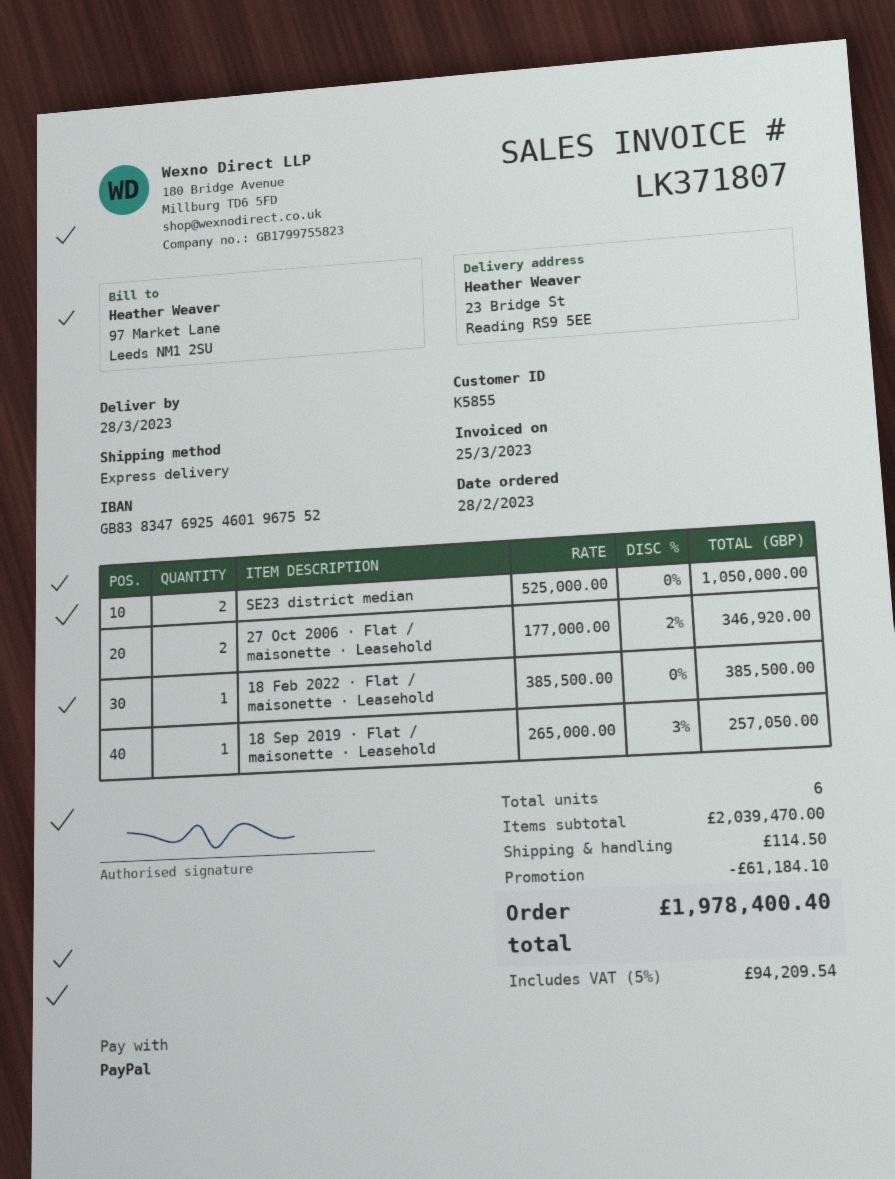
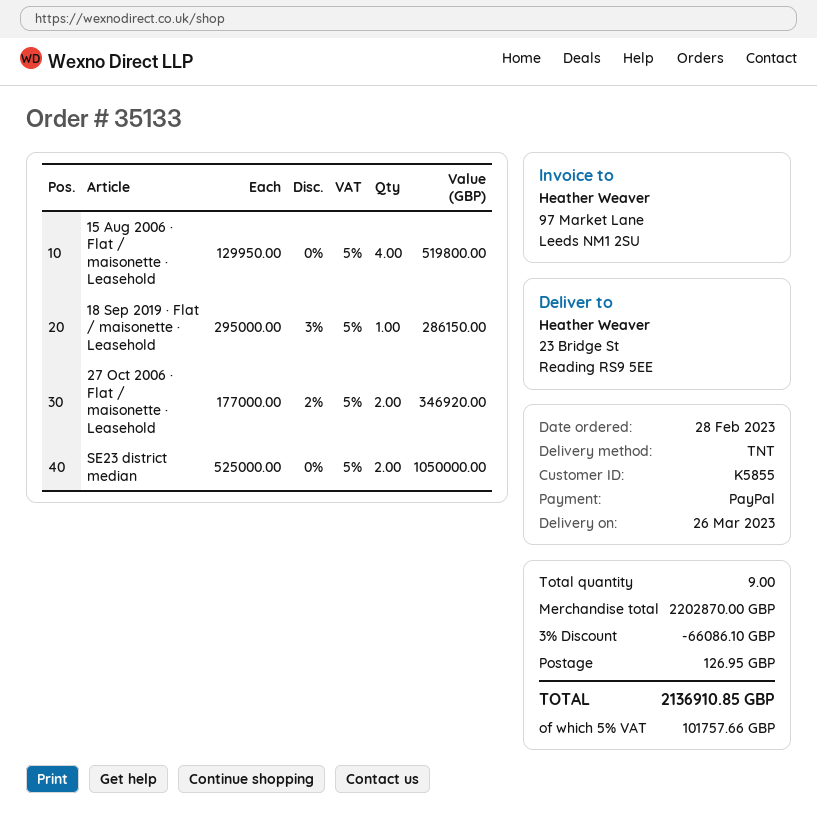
delivery date: 2023-03-28 -> 2023-03-26
shipping method: express -> TNT
18 Feb 2022 · Flat / maisonette · Leasehold: 1 x 385500.00 = 385500.00 -> none
18 Sep 2019 · Flat / maisonette · Leasehold: 1 x 265000.00 - 3% = 257050.00 -> 1 x 295000.00 - 3% = 286150.00
15 Aug 2006 · Flat / maisonette · Leasehold: none -> 4 x 129950.00 = 519800.00
total quantity: 6 -> 9
subtotal: 2039470.00 -> 2202870.00
discount: 61184.10 -> 66086.10
shipping: 114.50 -> 126.95
tax: 5% = 94209.54 -> 5% = 101757.66
total: 1978400.40 -> 2136910.85

